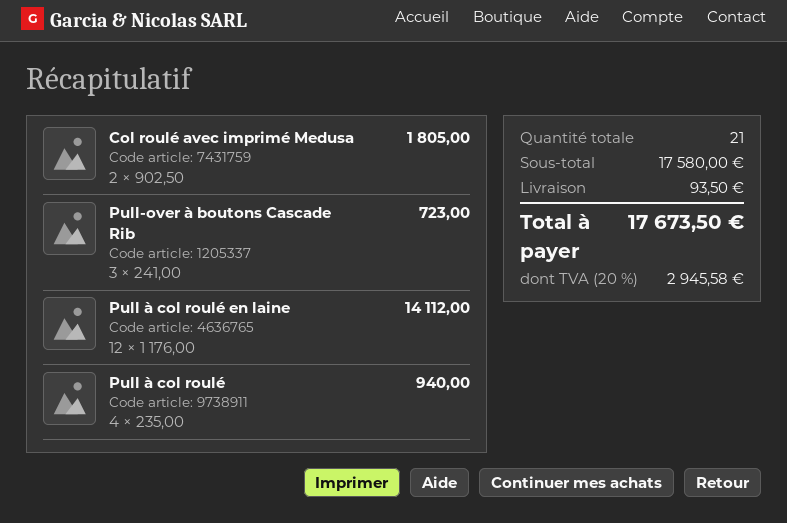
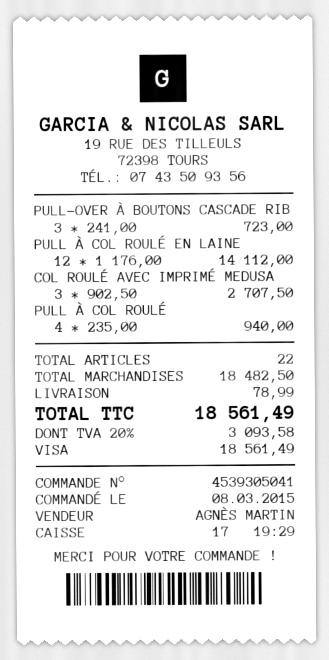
Col roulé avec imprimé Medusa: 2 x 902.50 = 1805.00 -> 3 x 902.50 = 2707.50
total quantity: 21 -> 22
subtotal: 17580.00 -> 18482.50
shipping: 93.50 -> 78.99
tax: 20% = 2945.58 -> 20% = 3093.58
total: 17673.50 -> 18561.49

